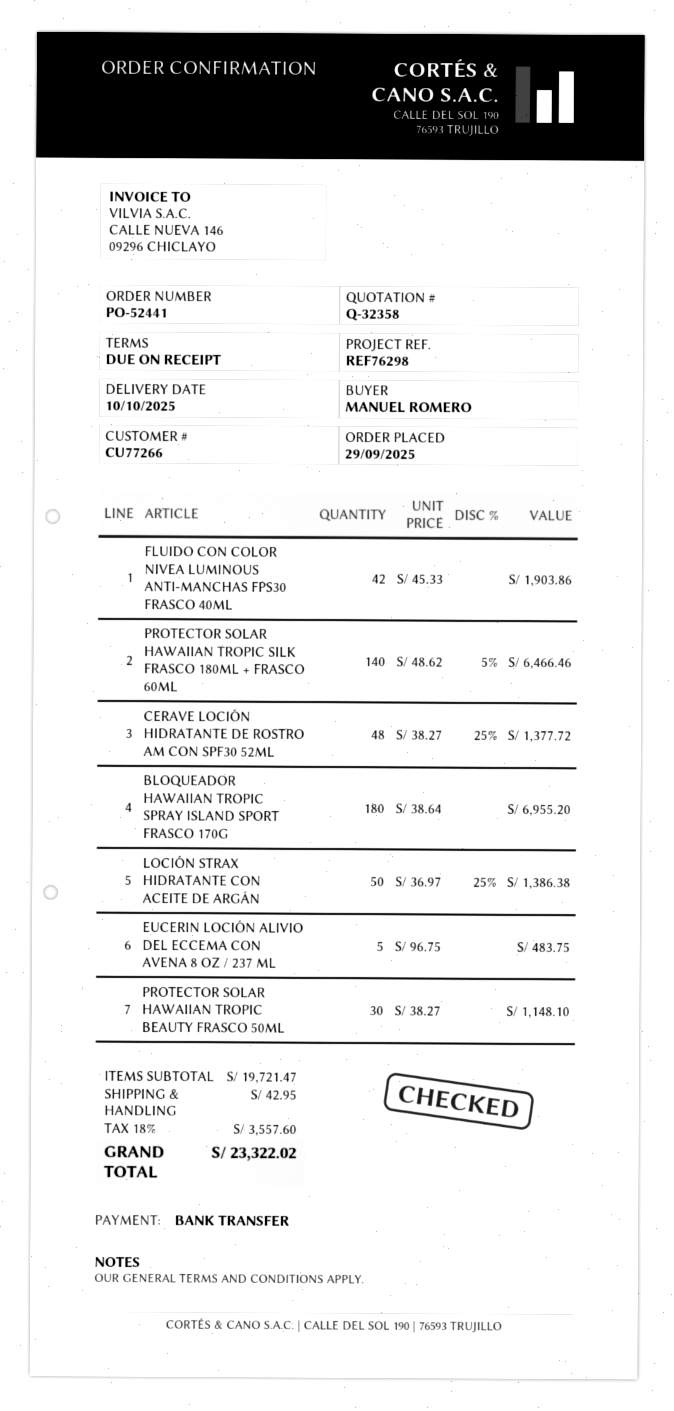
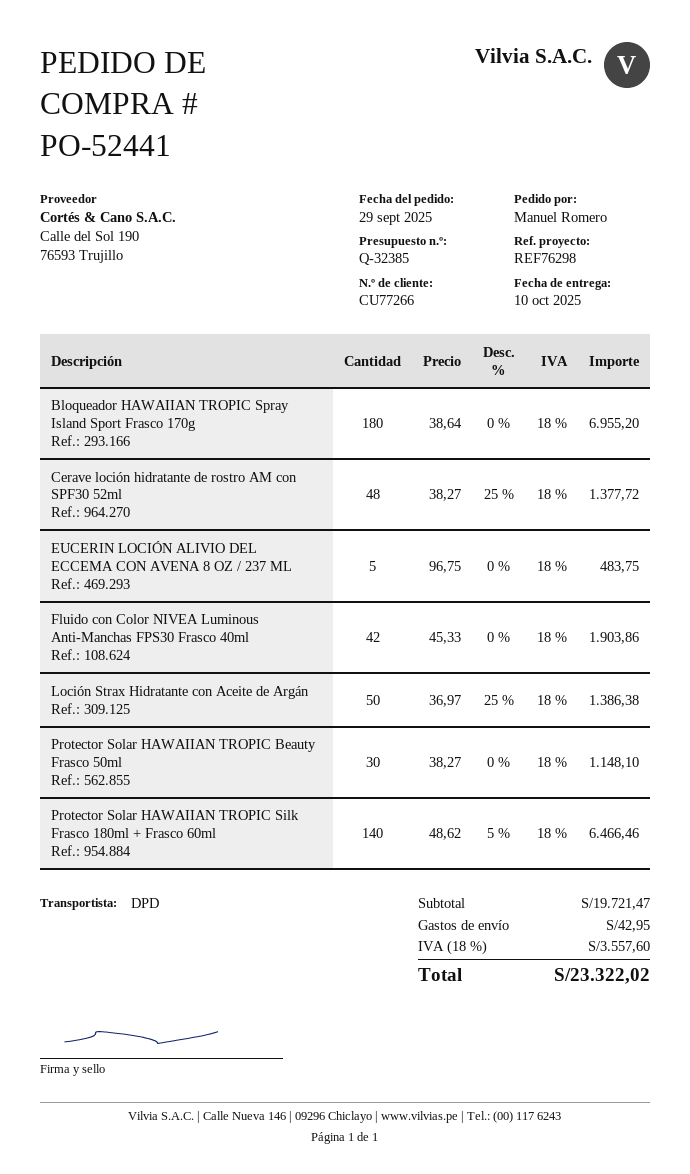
quote number: Q-32358 -> Q-32385

